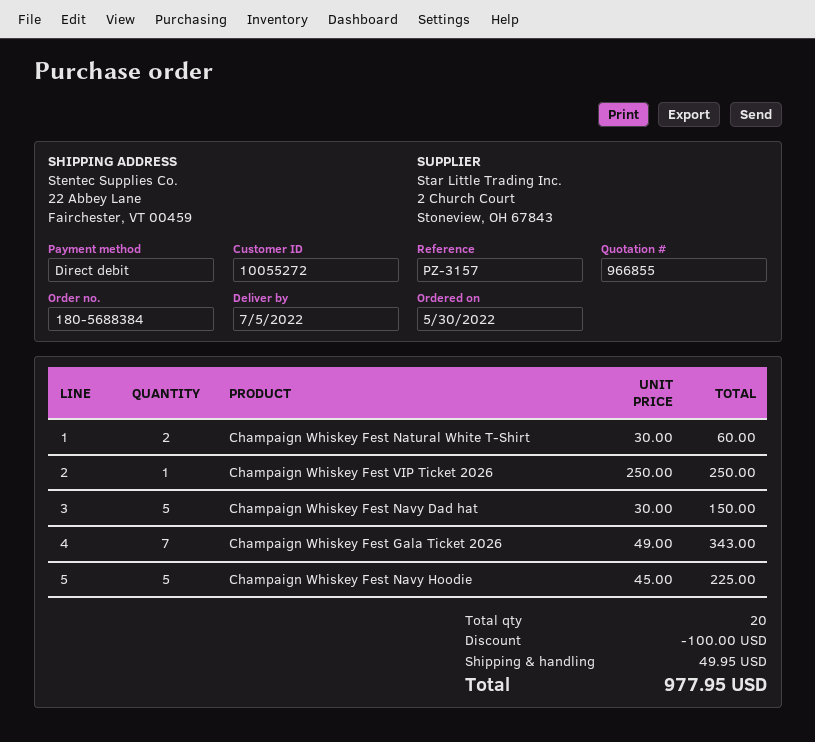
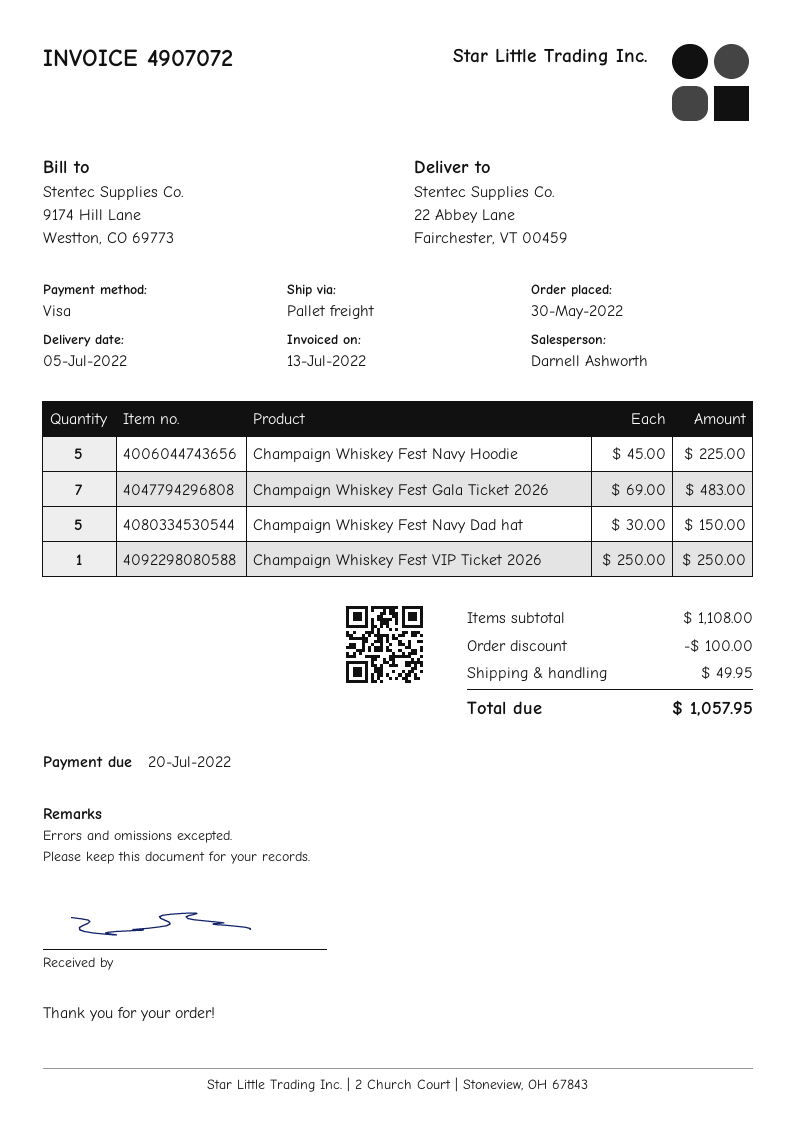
payment method: direct debit -> Visa
Champaign Whiskey Fest Natural White T-Shirt: 2 x 30.00 = 60.00 -> none
Champaign Whiskey Fest Gala Ticket 2026: 7 x 49.00 = 343.00 -> 7 x 69.00 = 483.00
total: 977.95 -> 1057.95

